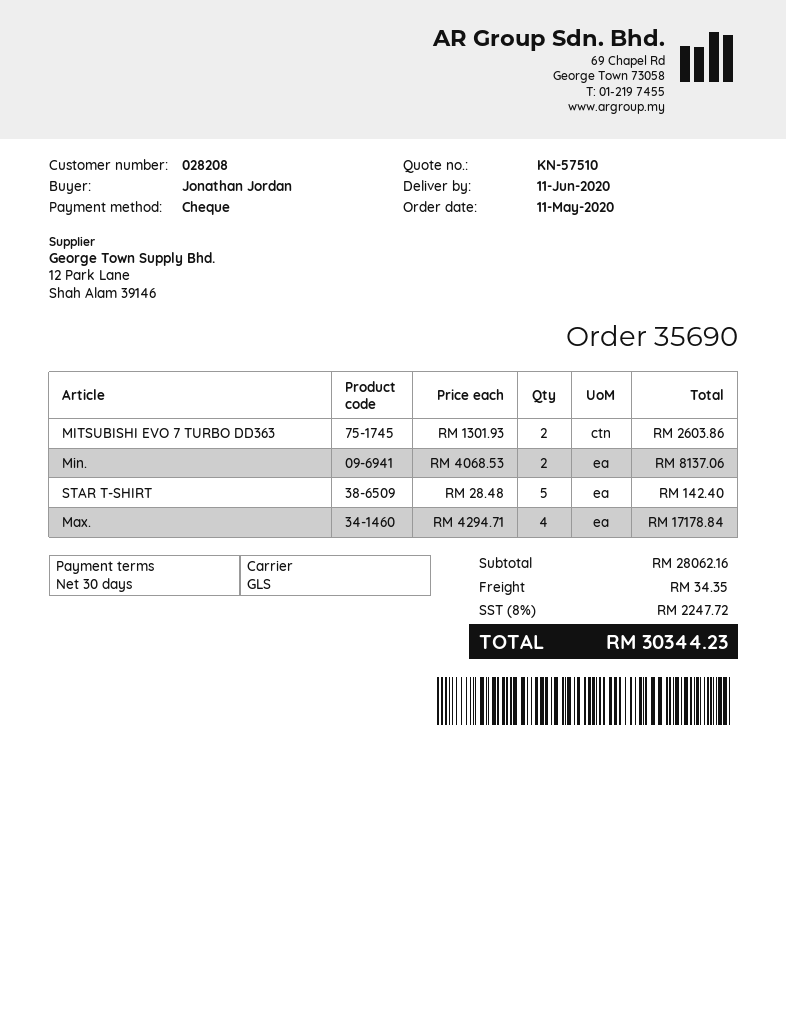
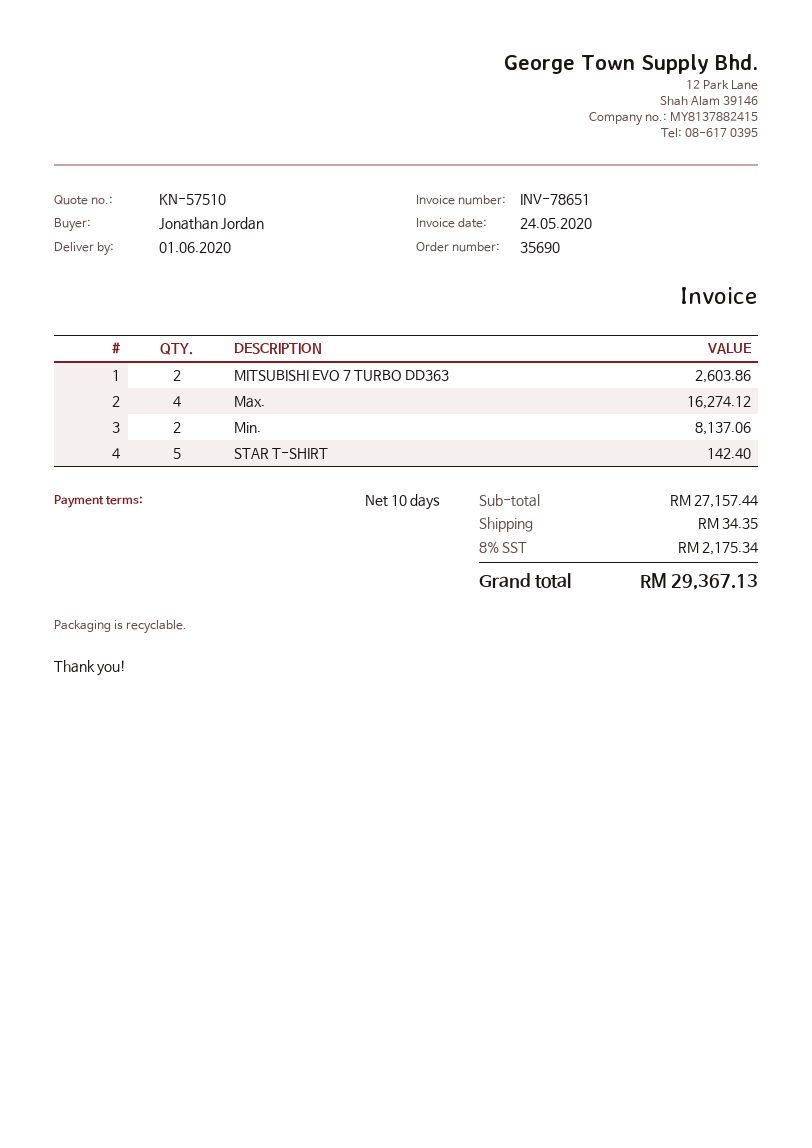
delivery date: 2020-06-11 -> 2020-06-01
payment terms: 30 days -> 10 days
Max.: 4 for 17178.84 -> 4 for 16274.12
subtotal: 28062.16 -> 27157.44
tax: 8% = 2247.72 -> 8% = 2175.34
total: 30344.23 -> 29367.13

